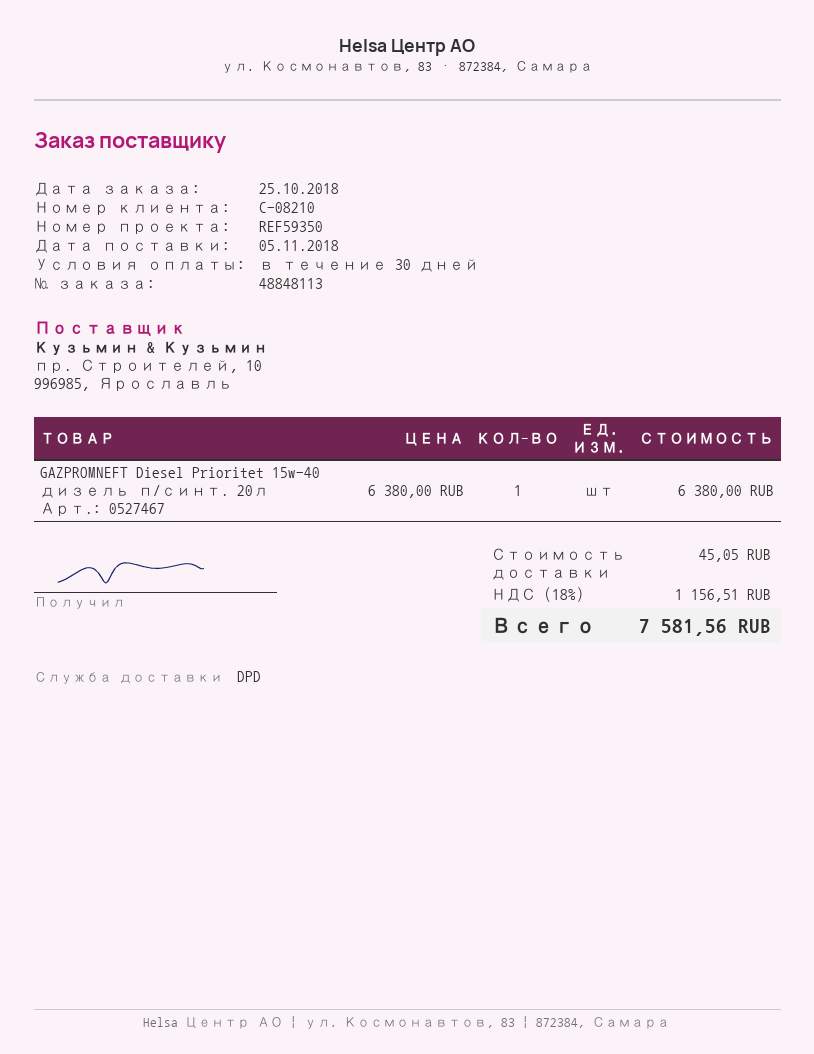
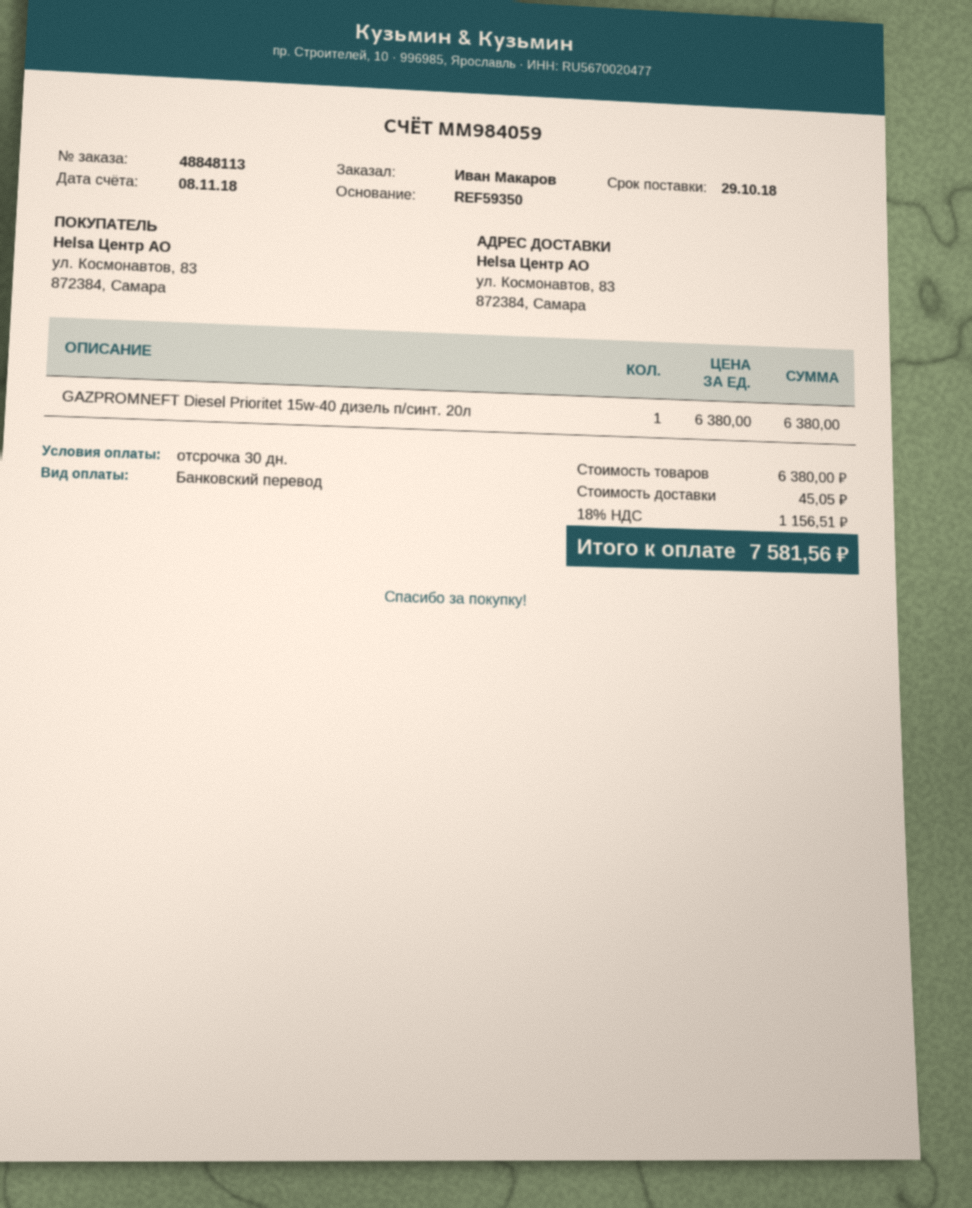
delivery date: 2018-11-05 -> 2018-10-29

